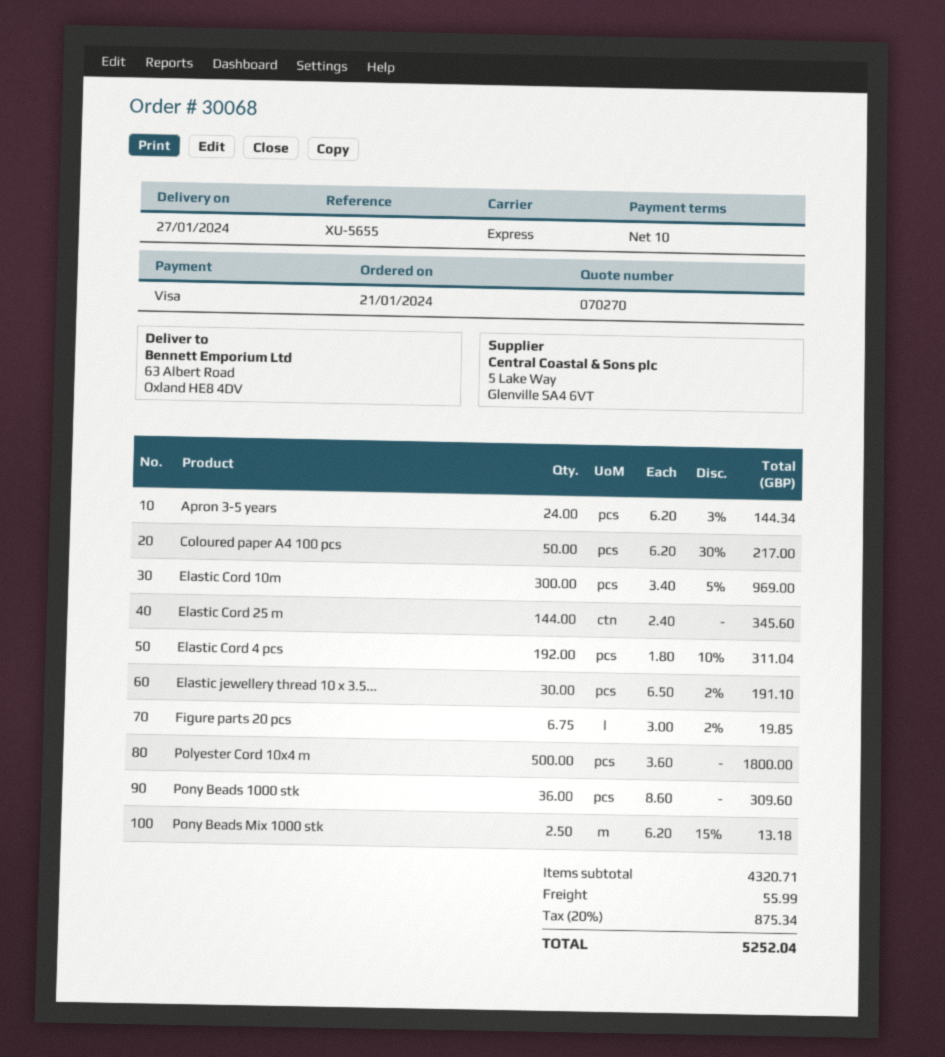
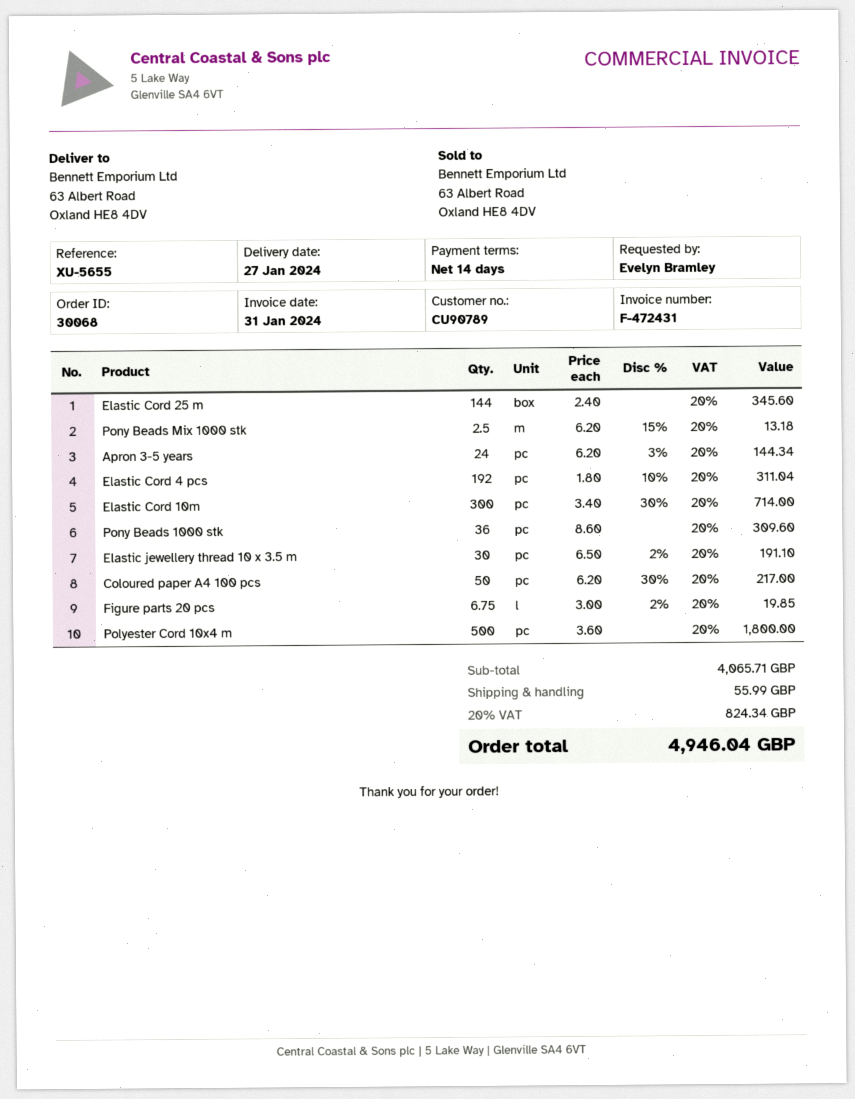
payment terms: 10 days -> 14 days
Elastic Cord 10m: 300 x 3.40 - 5% = 969.00 -> 300 x 3.40 - 30% = 714.00
subtotal: 4320.71 -> 4065.71
tax: 20% = 875.34 -> 20% = 824.34
total: 5252.04 -> 4946.04

